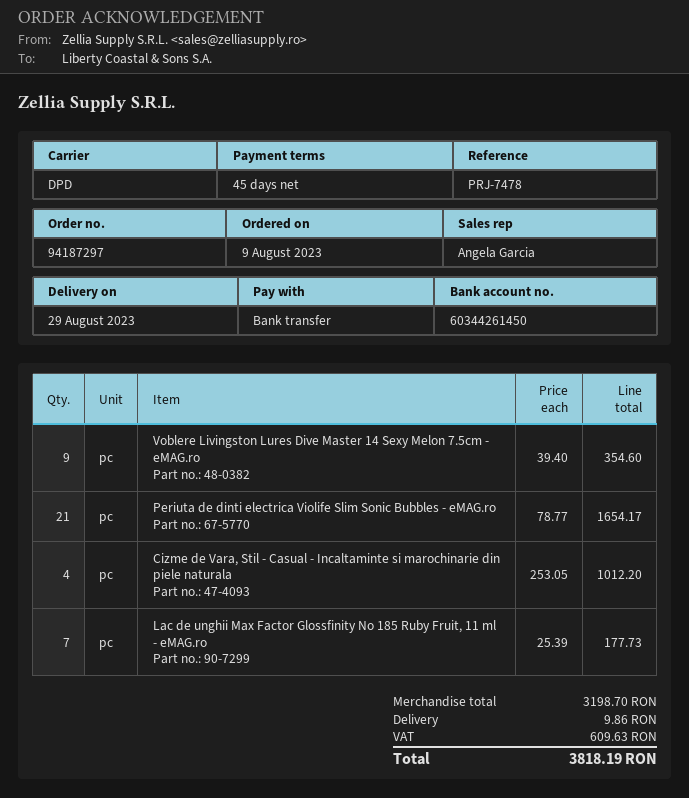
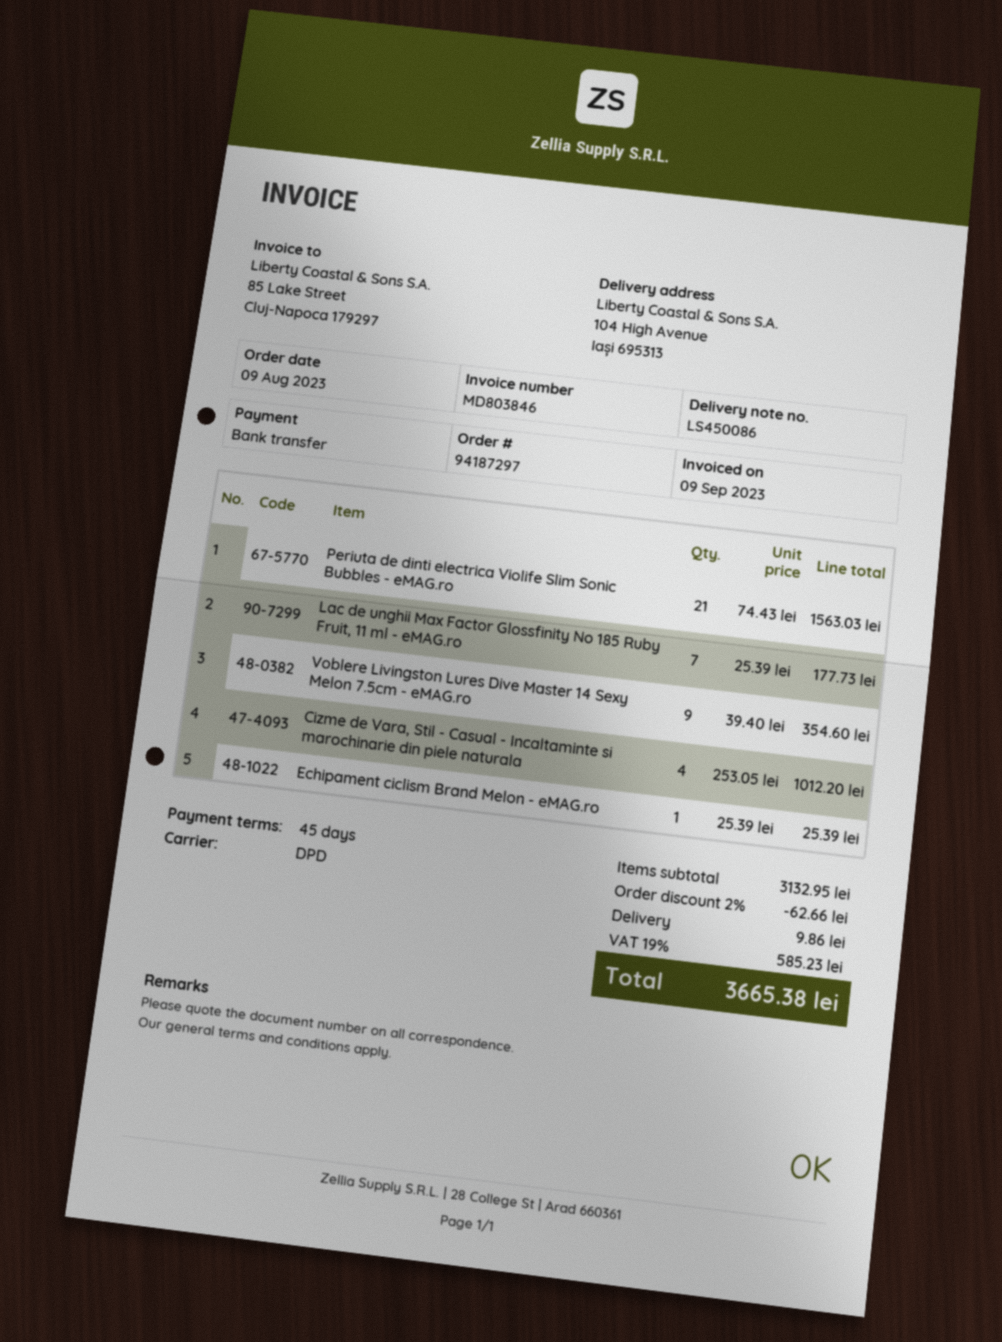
Periuta de dinti electrica Violife Slim Sonic Bubbles - eMAG.ro: 21 x 78.77 = 1654.17 -> 21 x 74.43 = 1563.03
Echipament ciclism Brand Melon - eMAG.ro: none -> 1 x 25.39 = 25.39
subtotal: 3198.70 -> 3132.95
discount: none -> 2% = 62.66
tax: 609.63 -> 585.23
total: 3818.19 -> 3665.38

